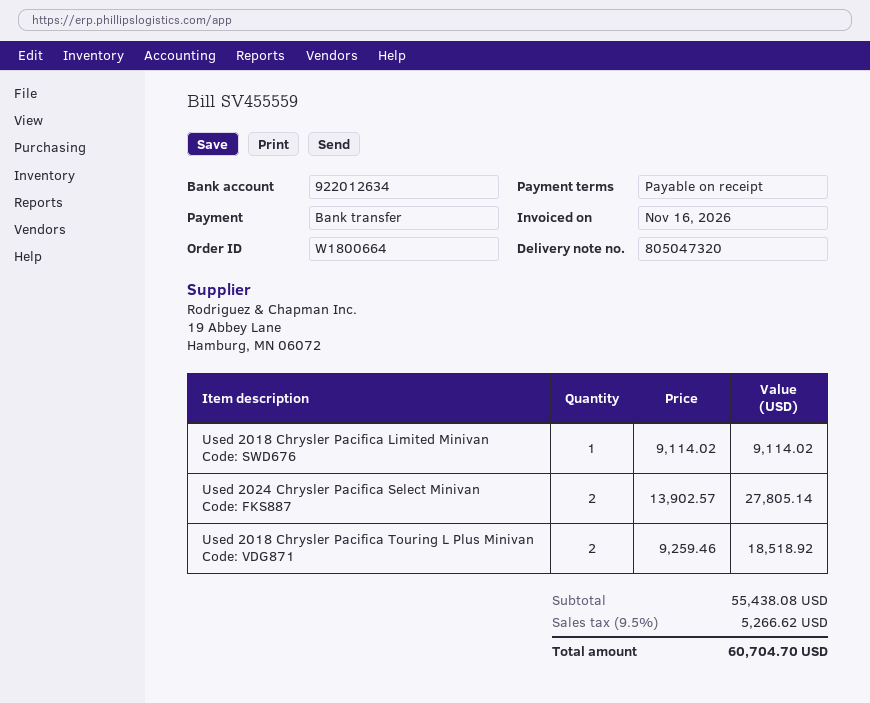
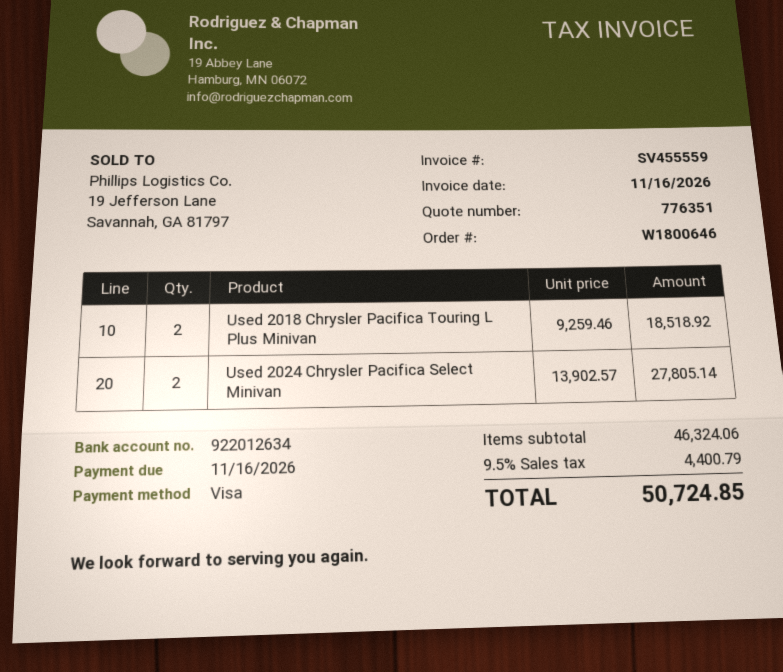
order number: W1800664 -> W1800646
payment method: bank transfer -> Visa
Used 2018 Chrysler Pacifica Limited Minivan: 1 x 9114.02 = 9114.02 -> none
subtotal: 55438.08 -> 46324.06
tax: 9.5% = 5266.62 -> 9.5% = 4400.79
total: 60704.70 -> 50724.85

